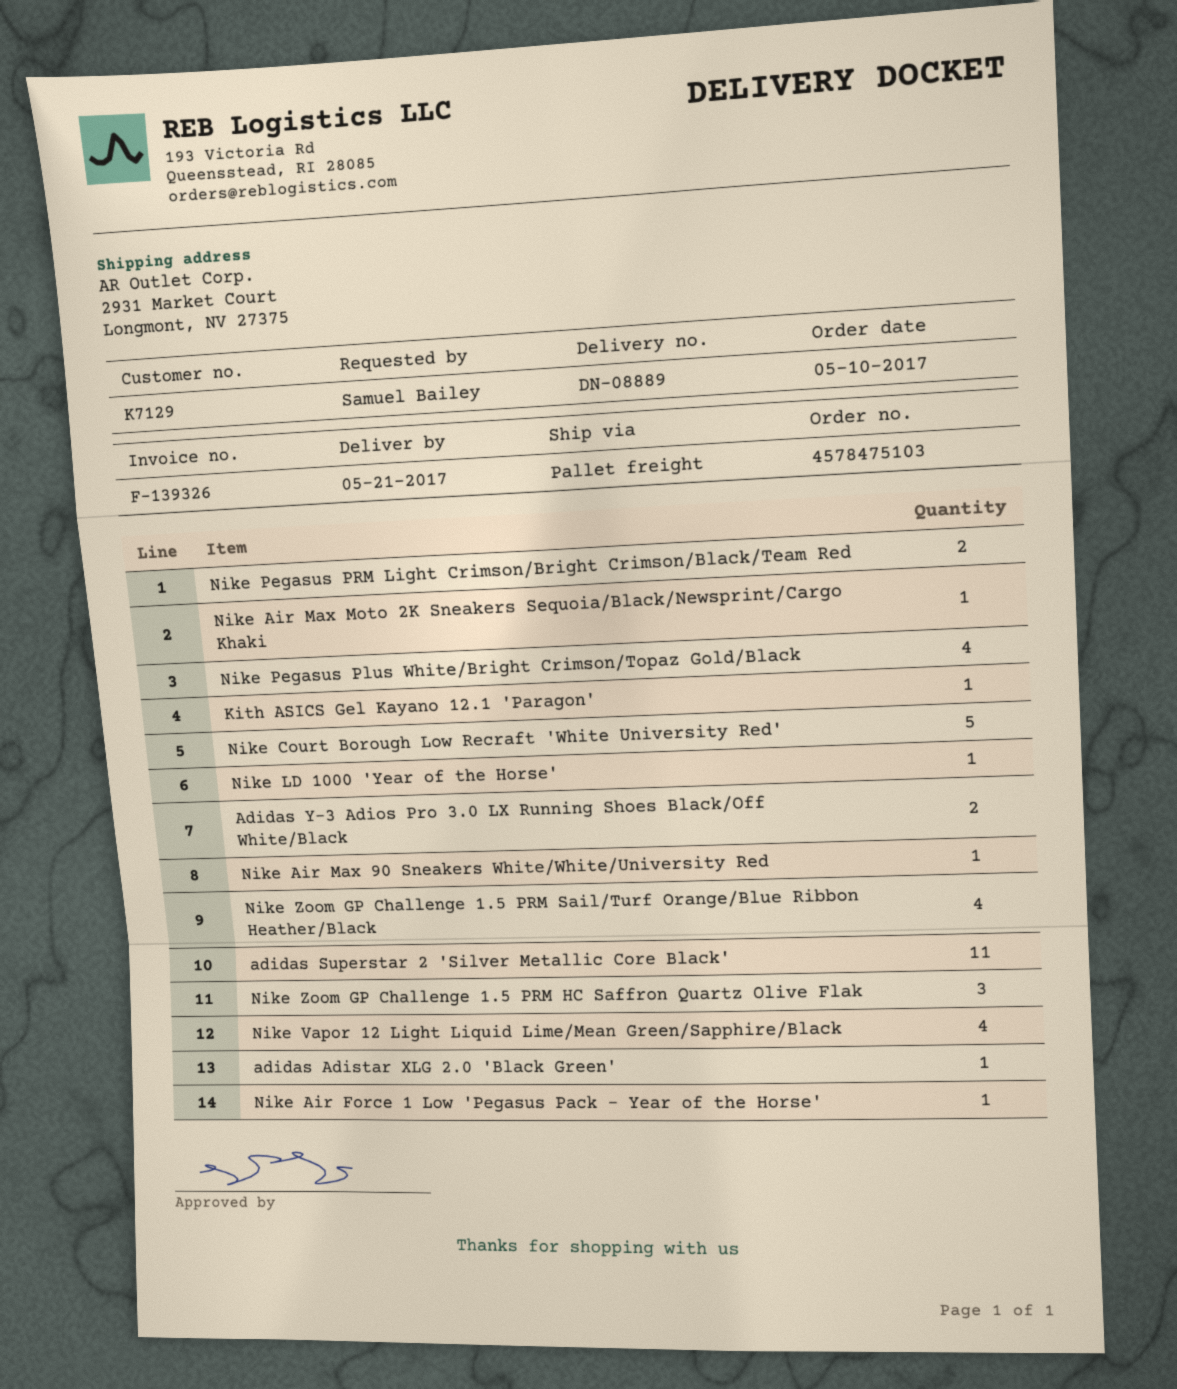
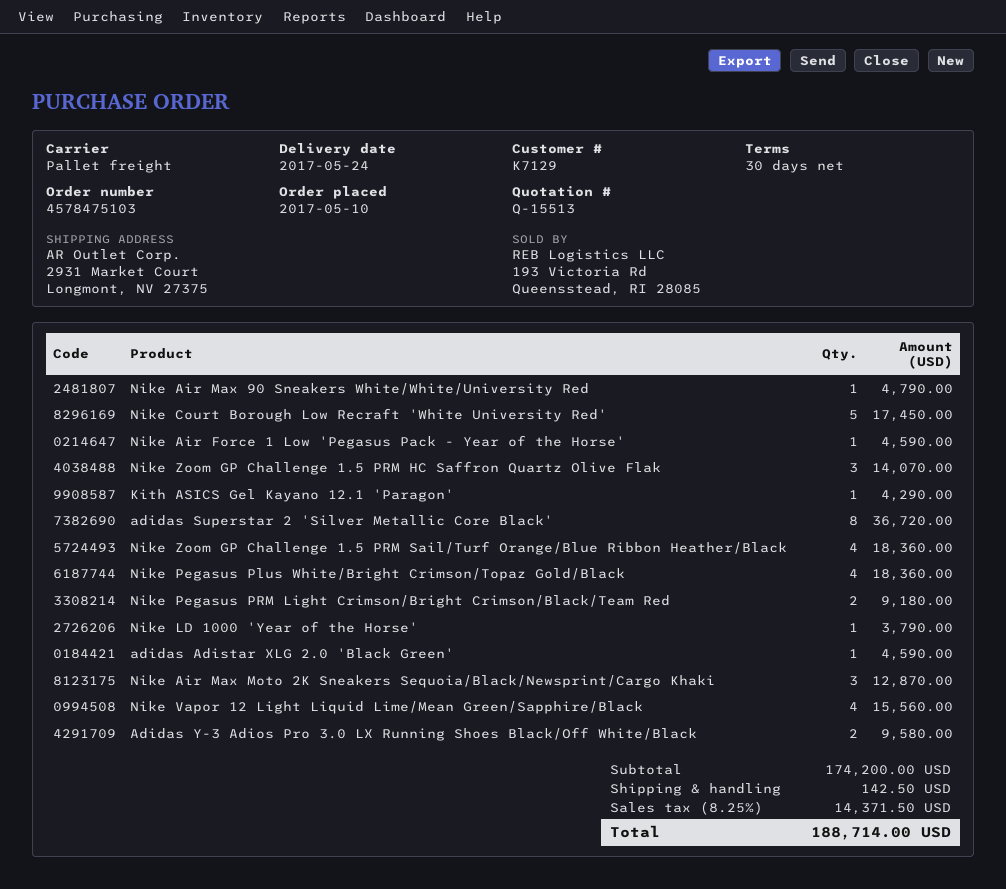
delivery date: 2017-05-21 -> 2017-05-24
Nike Air Max Moto 2K Sneakers Sequoia/Black/Newsprint/Cargo Khaki: 1 -> 3
adidas Superstar 2 'Silver Metallic Core Black': 11 -> 8

